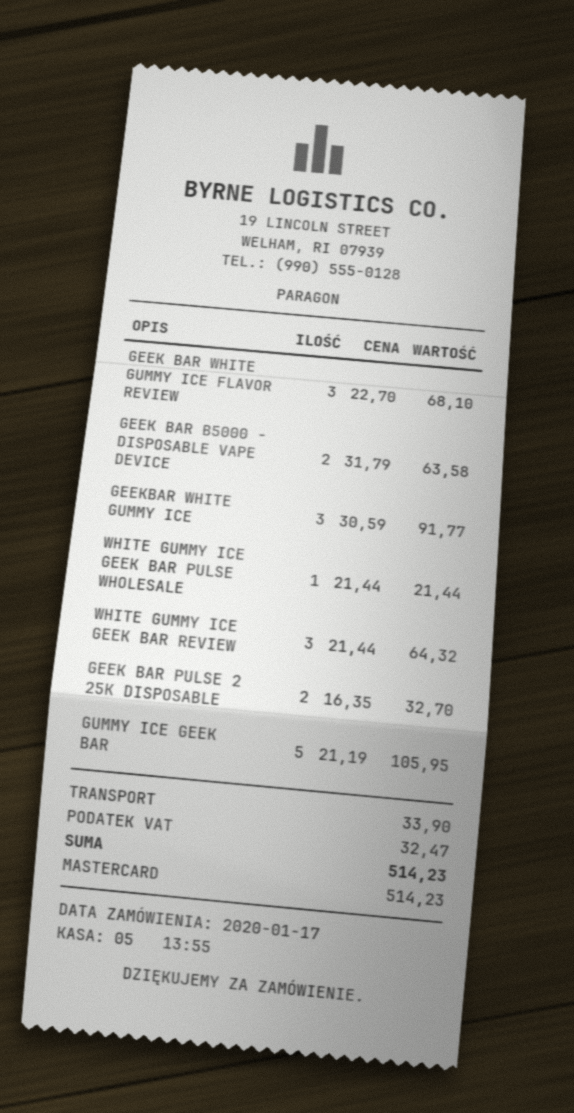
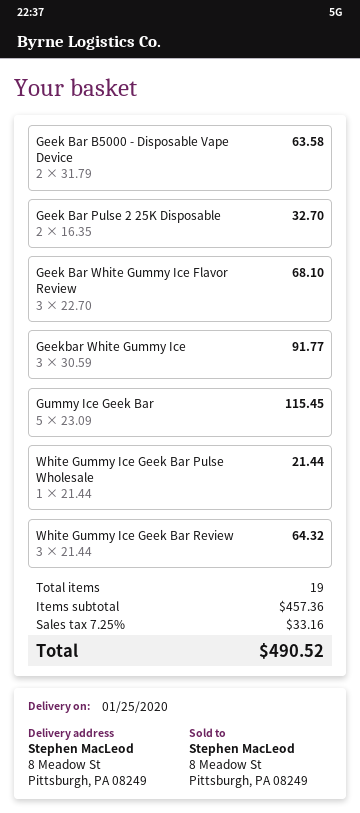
GUMMY ICE GEEK BAR: 5 x 21.19 = 105.95 -> 5 x 23.09 = 115.45
shipping: 33.90 -> none
tax: 32.47 -> 33.16
total: 514.23 -> 490.52

